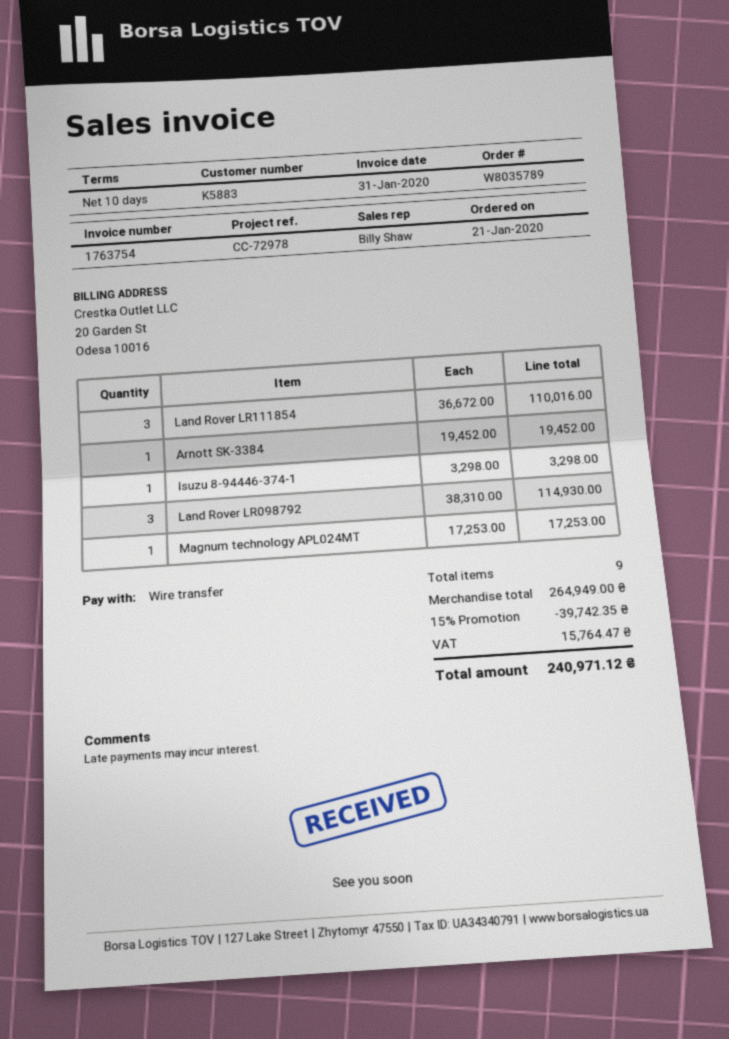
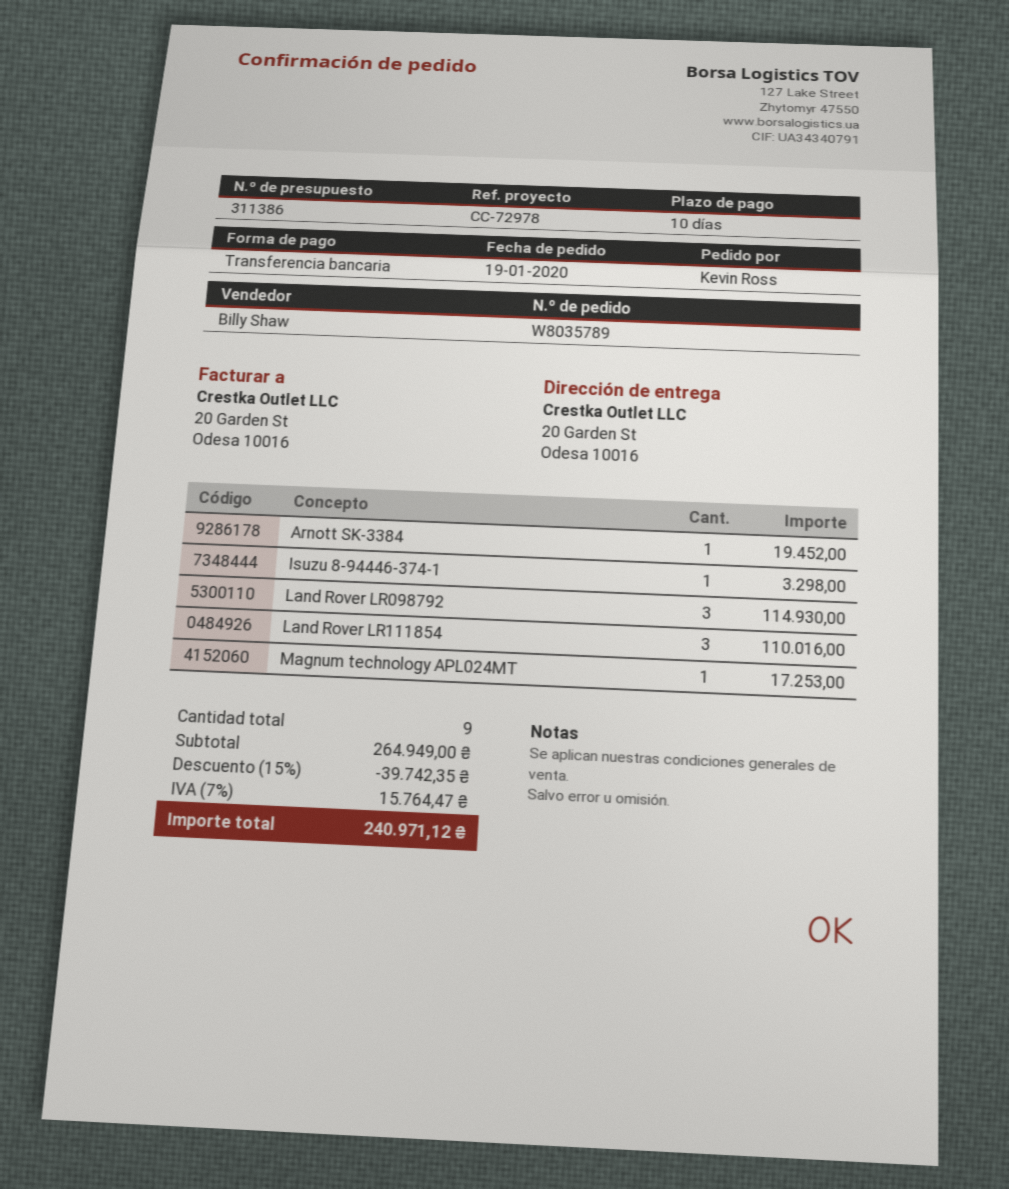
order date: 2020-01-21 -> 2020-01-19

